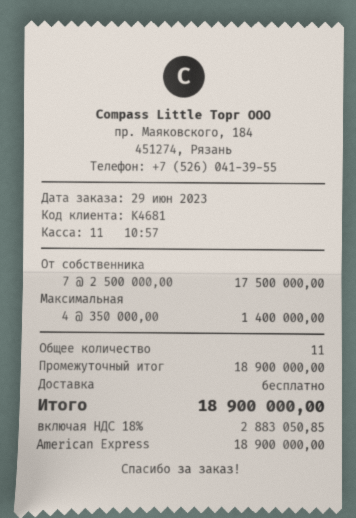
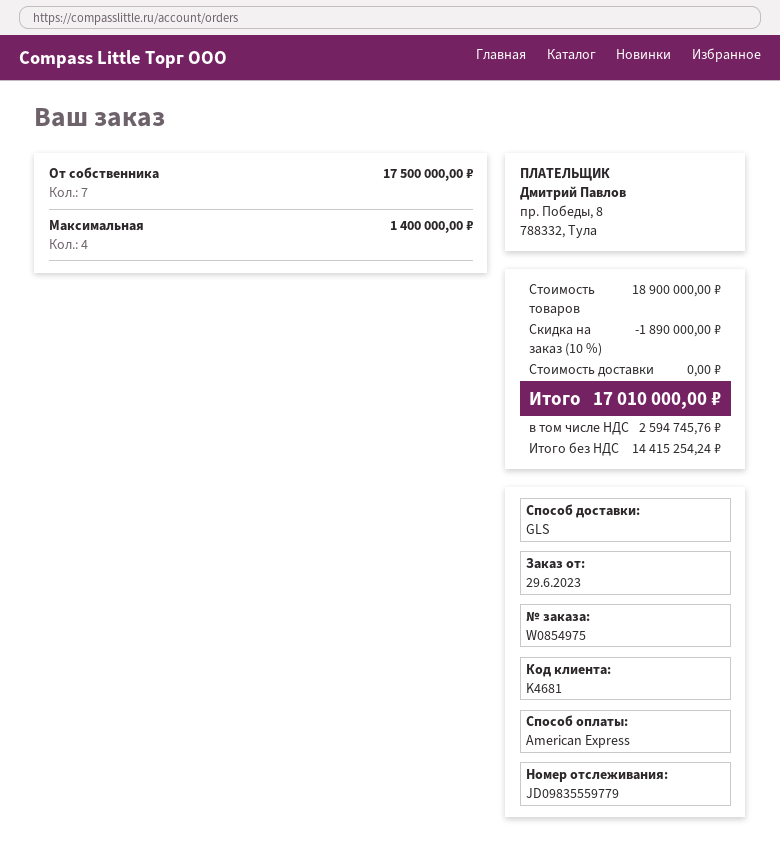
discount: none -> 10% = 1890000.00
tax: 2883050.85 -> 2594745.76
total: 18900000.00 -> 17010000.00

